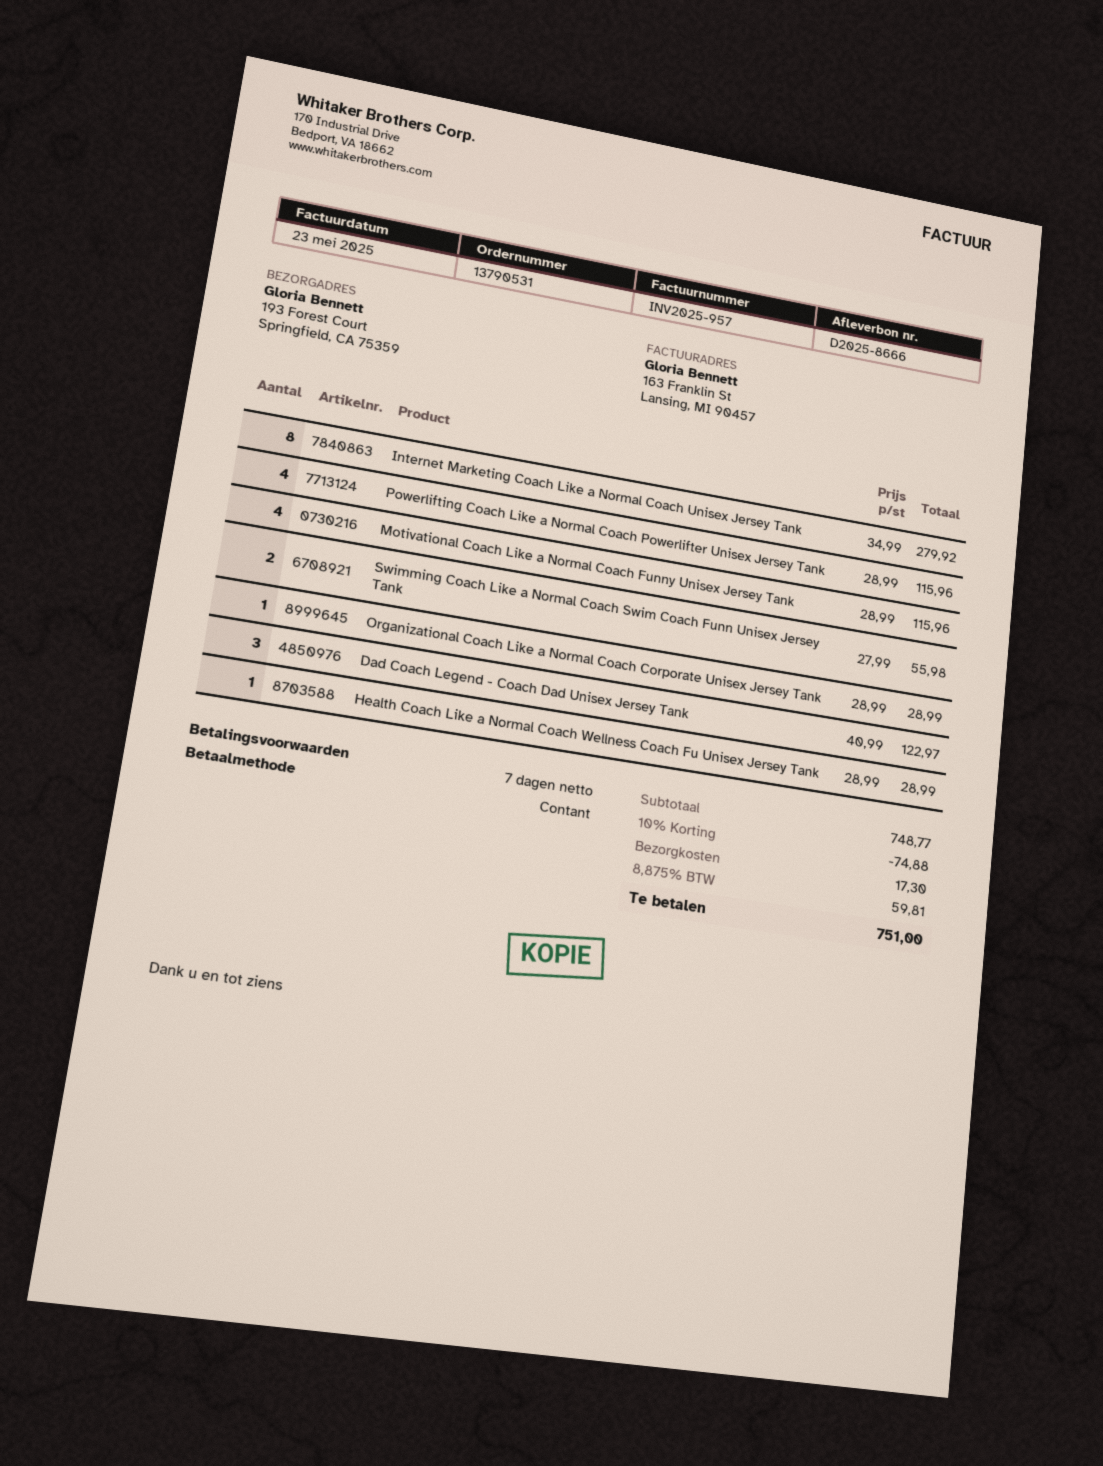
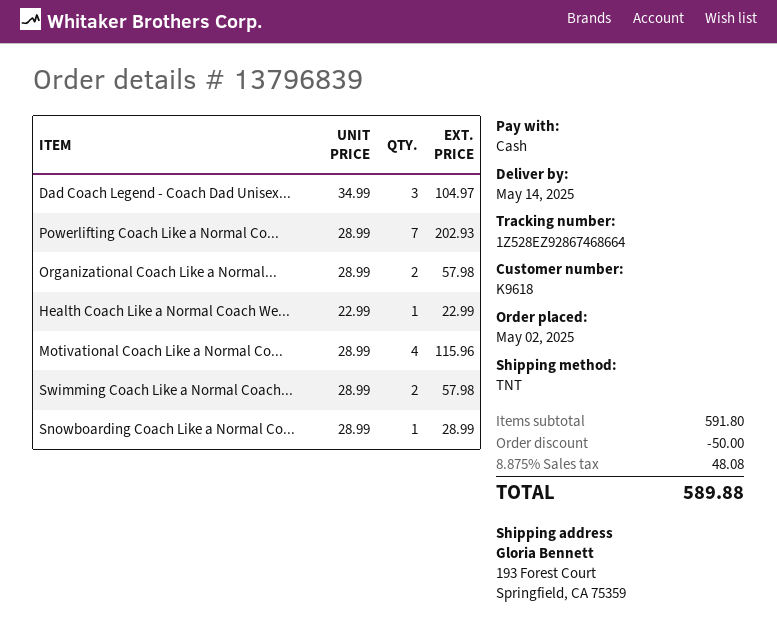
order number: 13790531 -> 13796839
Internet Marketing Coach Like a Normal Coach Unisex Jersey Tank: 8 x 34.99 = 279.92 -> none
Powerlifting Coach Like a Normal Coach Powerlifter Unisex Jersey Tank: 4 x 28.99 = 115.96 -> 7 x 28.99 = 202.93
Swimming Coach Like a Normal Coach Swim Coach Funn Unisex Jersey Tank: 2 x 27.99 = 55.98 -> 2 x 28.99 = 57.98
Organizational Coach Like a Normal Coach Corporate Unisex Jersey Tank: 1 x 28.99 = 28.99 -> 2 x 28.99 = 57.98
Dad Coach Legend - Coach Dad Unisex Jersey Tank: 3 x 40.99 = 122.97 -> 3 x 34.99 = 104.97
Health Coach Like a Normal Coach Wellness Coach Fu Unisex Jersey Tank: 1 x 28.99 = 28.99 -> 1 x 22.99 = 22.99
Snowboarding Coach Like a Normal Co...: none -> 1 x 28.99 = 28.99
subtotal: 748.77 -> 591.80
discount: 74.88 -> 50.00
shipping: 17.30 -> none
tax: 8.875% = 59.81 -> 8.875% = 48.08
total: 751.00 -> 589.88

